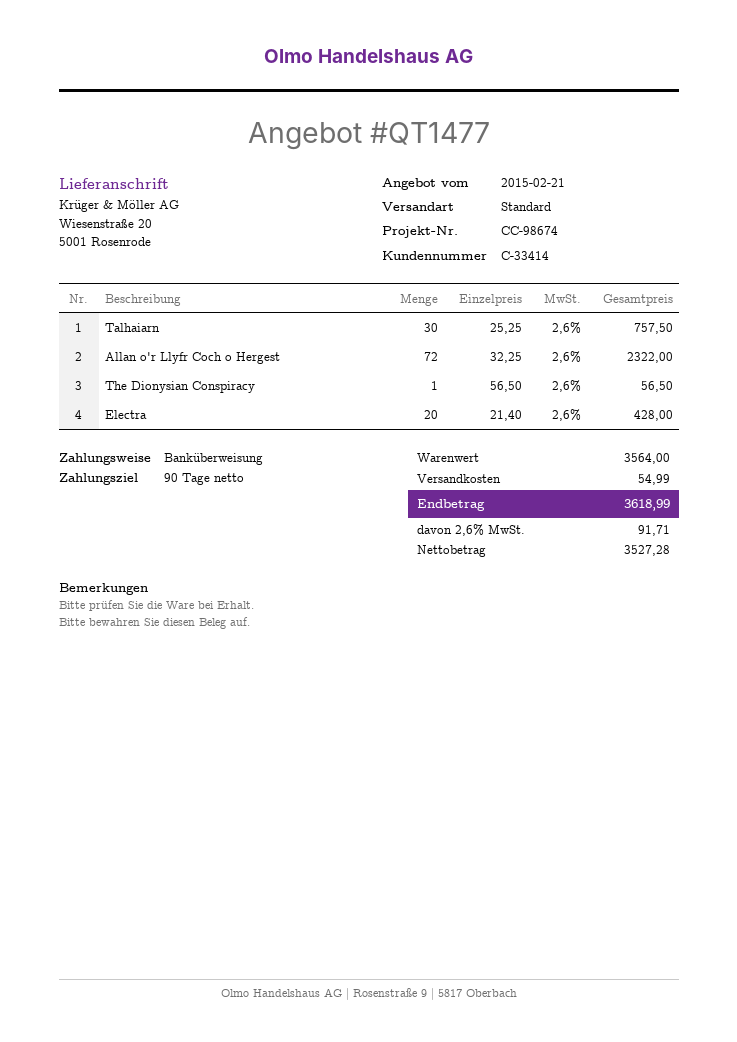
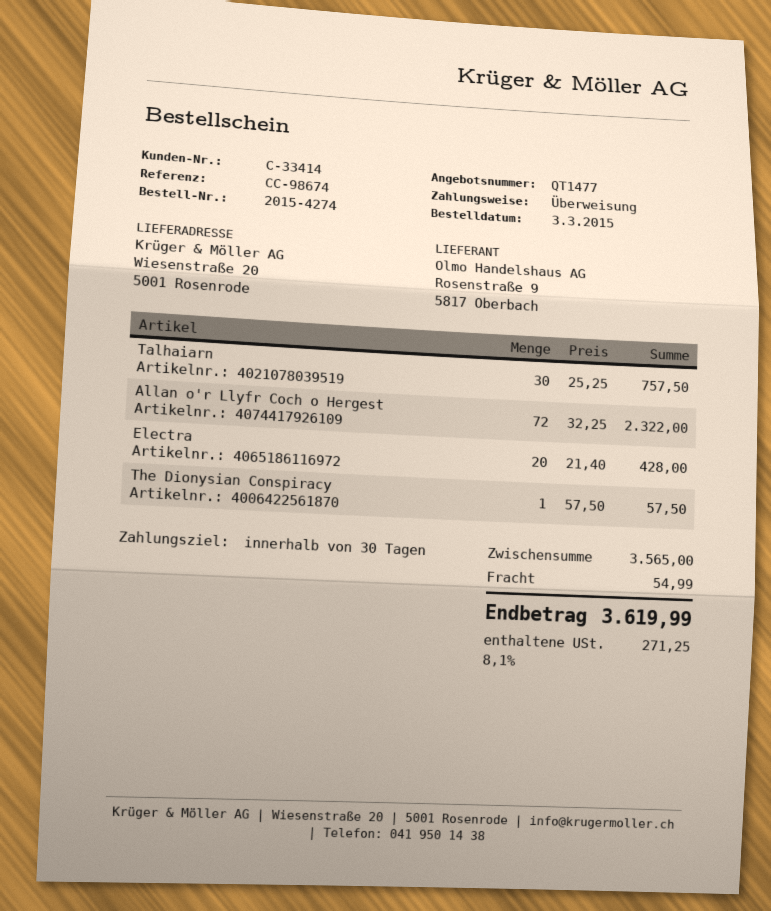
payment terms: 90 days -> 30 days
The Dionysian Conspiracy: 1 x 56.50 = 56.50 -> 1 x 57.50 = 57.50
subtotal: 3564.00 -> 3565.00
tax: 2.6% = 91.71 -> 8.1% = 271.25
total: 3618.99 -> 3619.99

